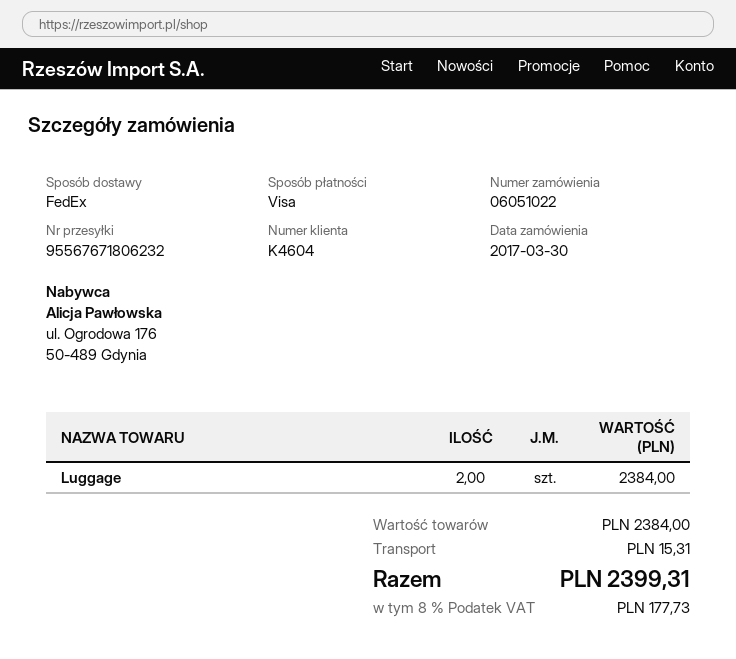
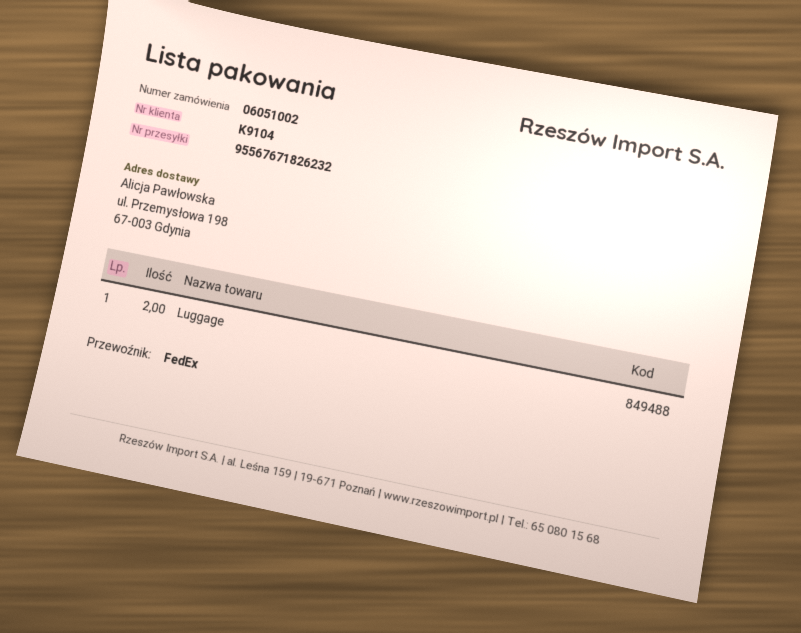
order number: 06051022 -> 06051002
customer number: K4604 -> K9104
tracking number: 95567671806232 -> 95567671826232

